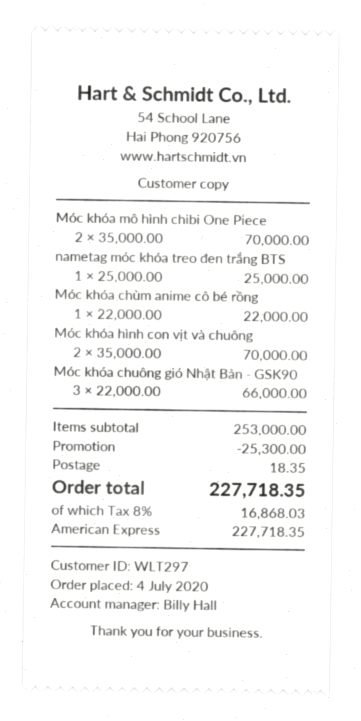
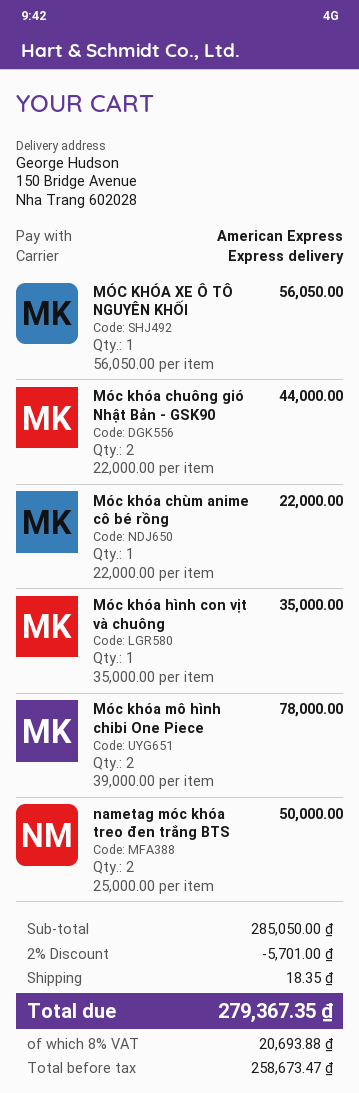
Móc khóa mô hình chibi One Piece: 2 x 35000.00 = 70000.00 -> 2 x 39000.00 = 78000.00
nametag móc khóa treo đen trắng BTS: 1 x 25000.00 = 25000.00 -> 2 x 25000.00 = 50000.00
Móc khóa hình con vịt và chuông: 2 x 35000.00 = 70000.00 -> 1 x 35000.00 = 35000.00
Móc khóa chuông gió Nhật Bản - GSK90: 3 x 22000.00 = 66000.00 -> 2 x 22000.00 = 44000.00
MÓC KHÓA XE Ô TÔ NGUYÊN KHỐI: none -> 1 x 56050.00 = 56050.00
subtotal: 253000.00 -> 285050.00
discount: 25300.00 -> 5701.00
tax: 8% = 16868.03 -> 8% = 20693.88
total: 227718.35 -> 279367.35

